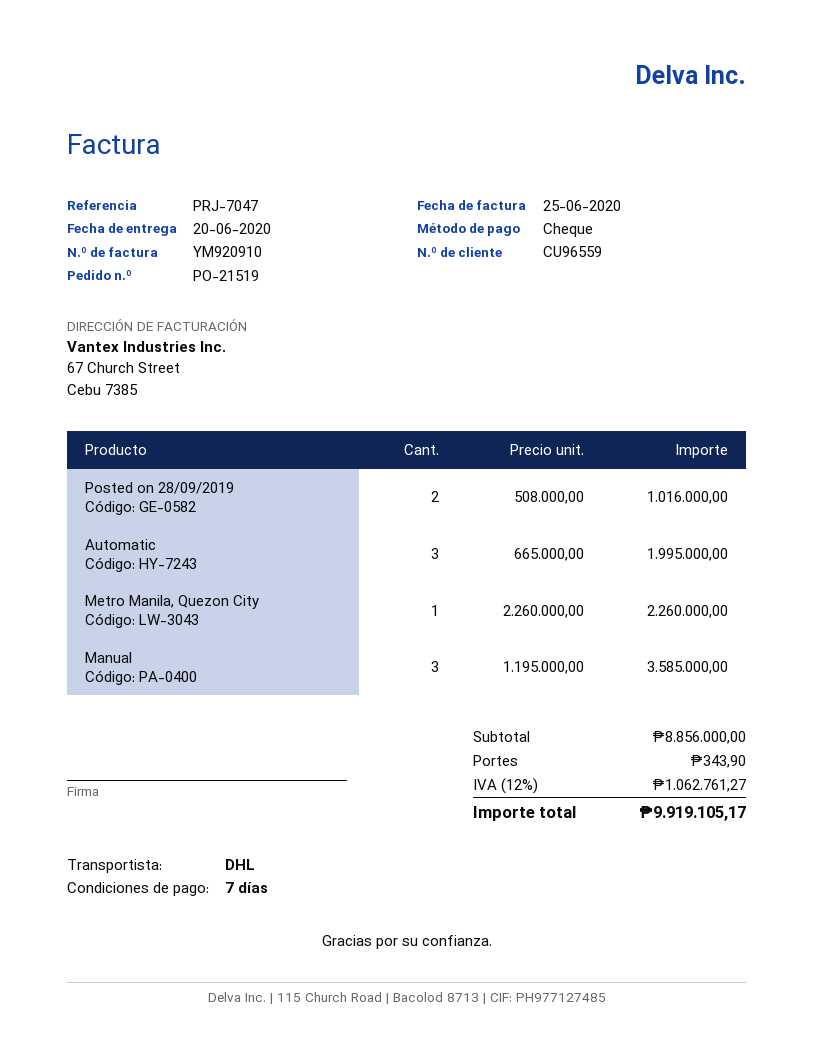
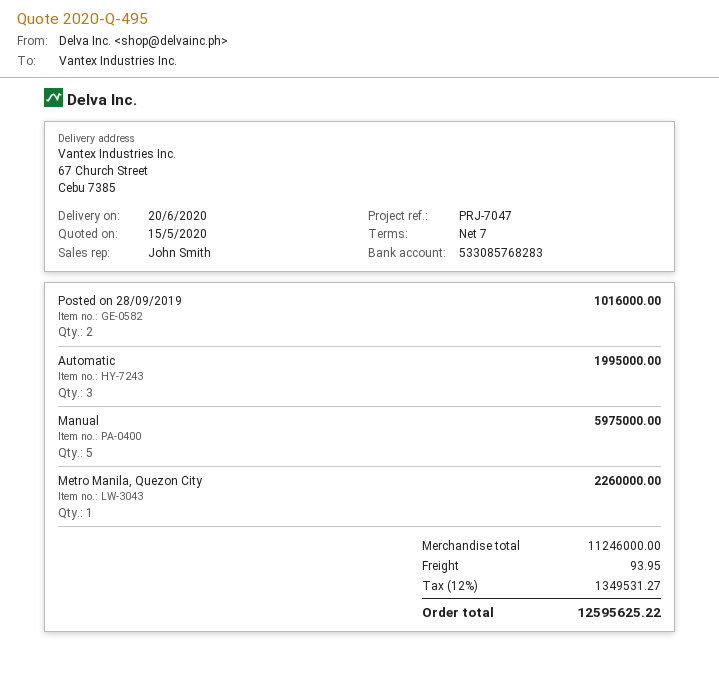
Manual: 3 for 3585000.00 -> 5 for 5975000.00
subtotal: 8856000.00 -> 11246000.00
shipping: 343.90 -> 93.95
tax: 12% = 1062761.27 -> 12% = 1349531.27
total: 9919105.17 -> 12595625.22

